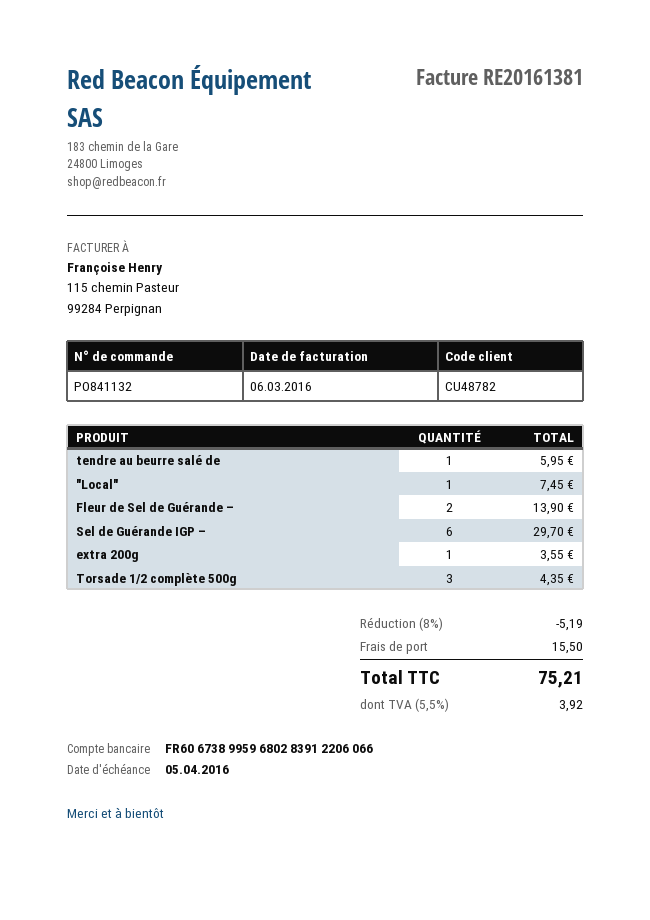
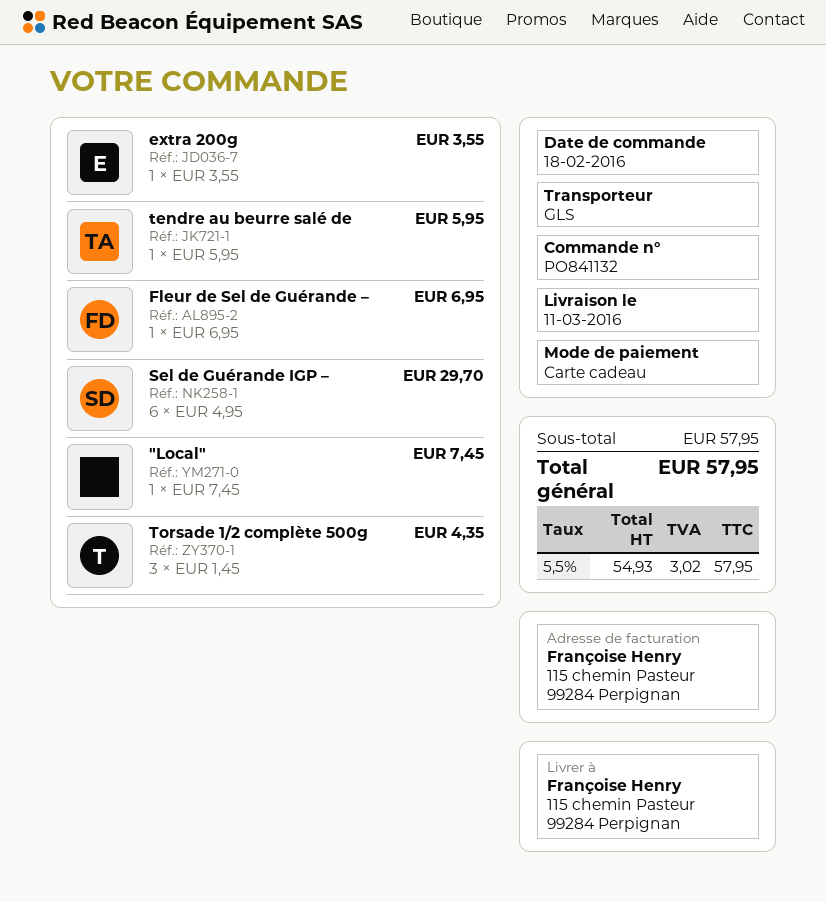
Fleur de Sel de Guérande –: 2 for 13.90 -> 1 for 6.95
discount: 8% = 5.19 -> none
shipping: 15.50 -> none
tax: 5.5% = 3.92 -> 5.5% = 3.02
total: 75.21 -> 57.95

